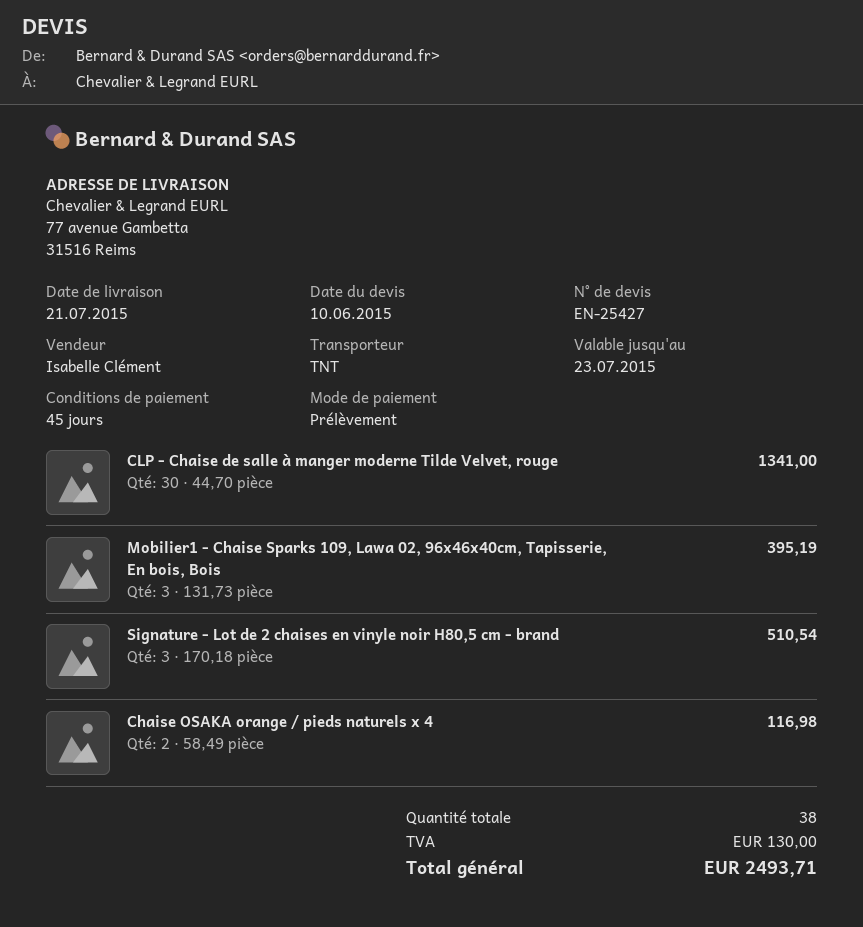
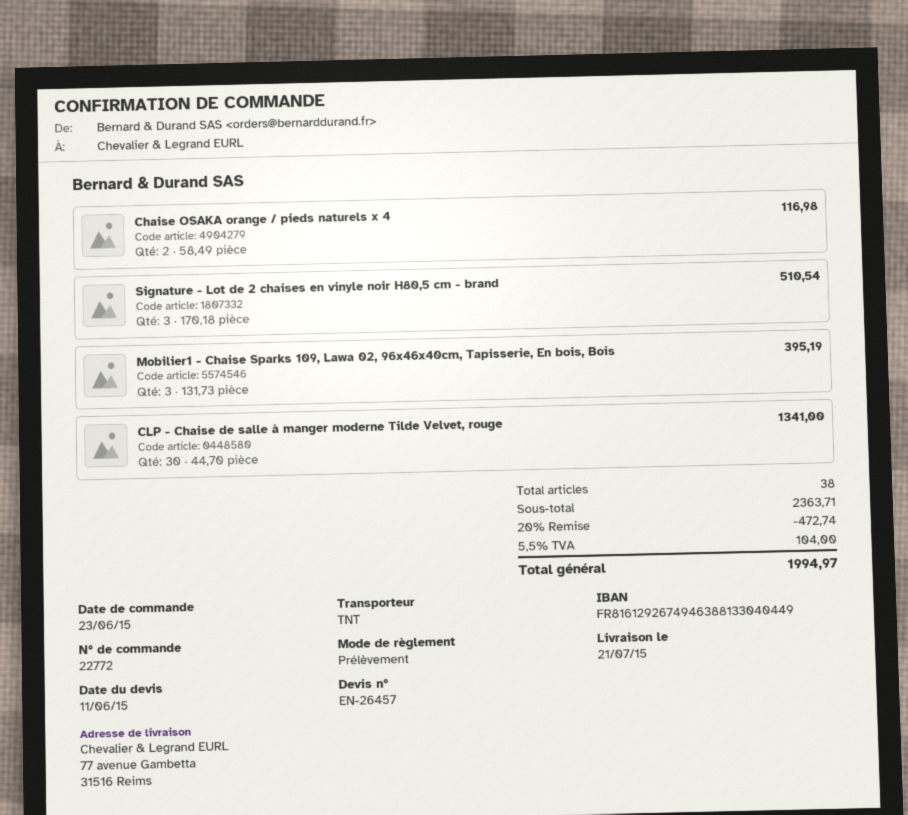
quote number: EN-25427 -> EN-26457
quote date: 2015-06-10 -> 2015-06-11
discount: none -> 20% = 472.74
tax: 130.00 -> 104.00
total: 2493.71 -> 1994.97

